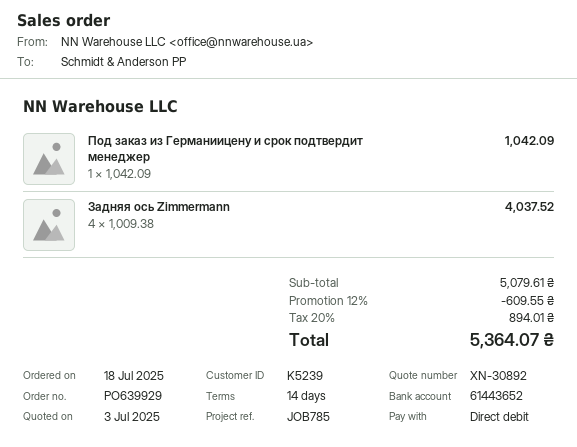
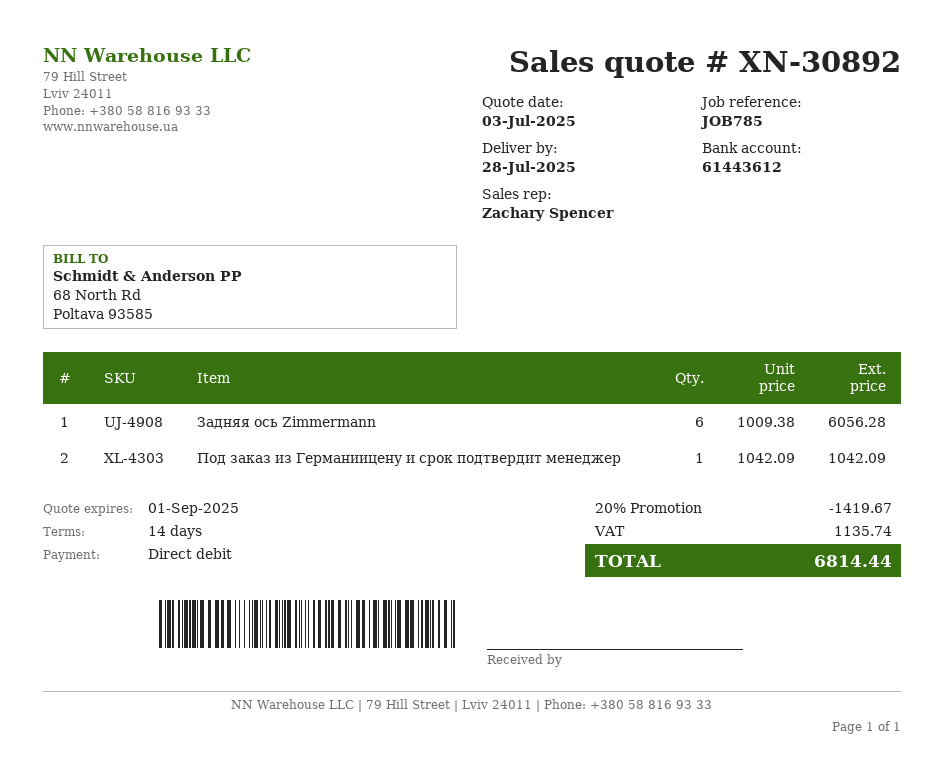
bank account: 61443652 -> 61443612
Задняя ось Zimmermann: 4 x 1009.38 = 4037.52 -> 6 x 1009.38 = 6056.28
discount: 12% = 609.55 -> 20% = 1419.67
tax: 894.01 -> 1135.74
total: 5364.07 -> 6814.44

